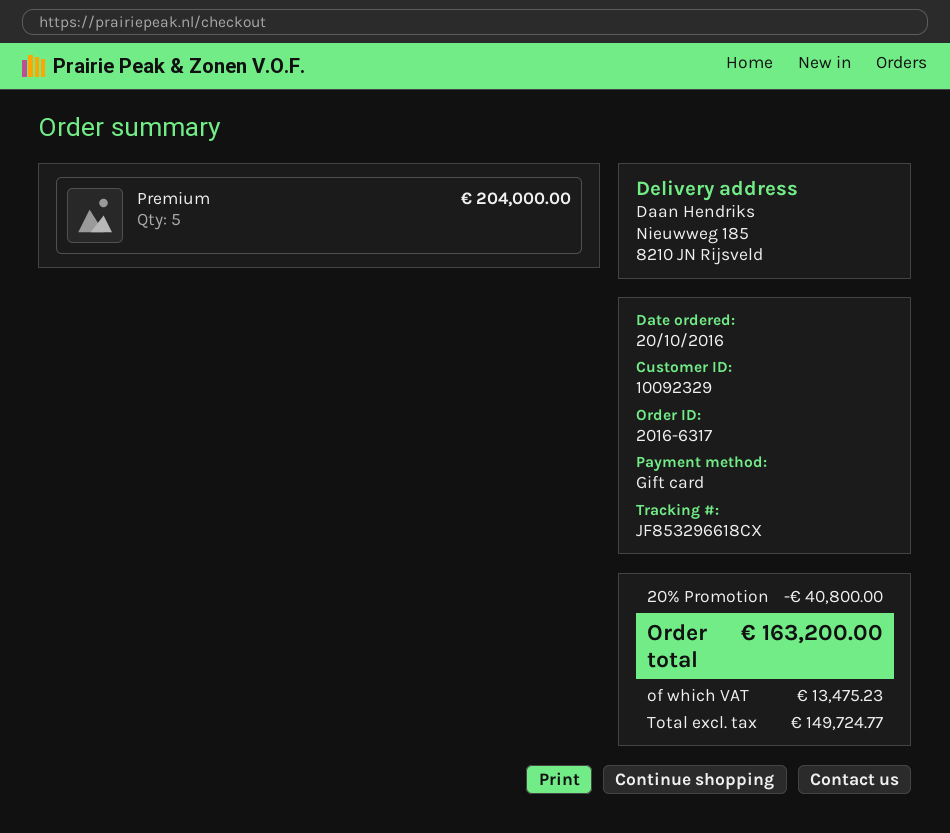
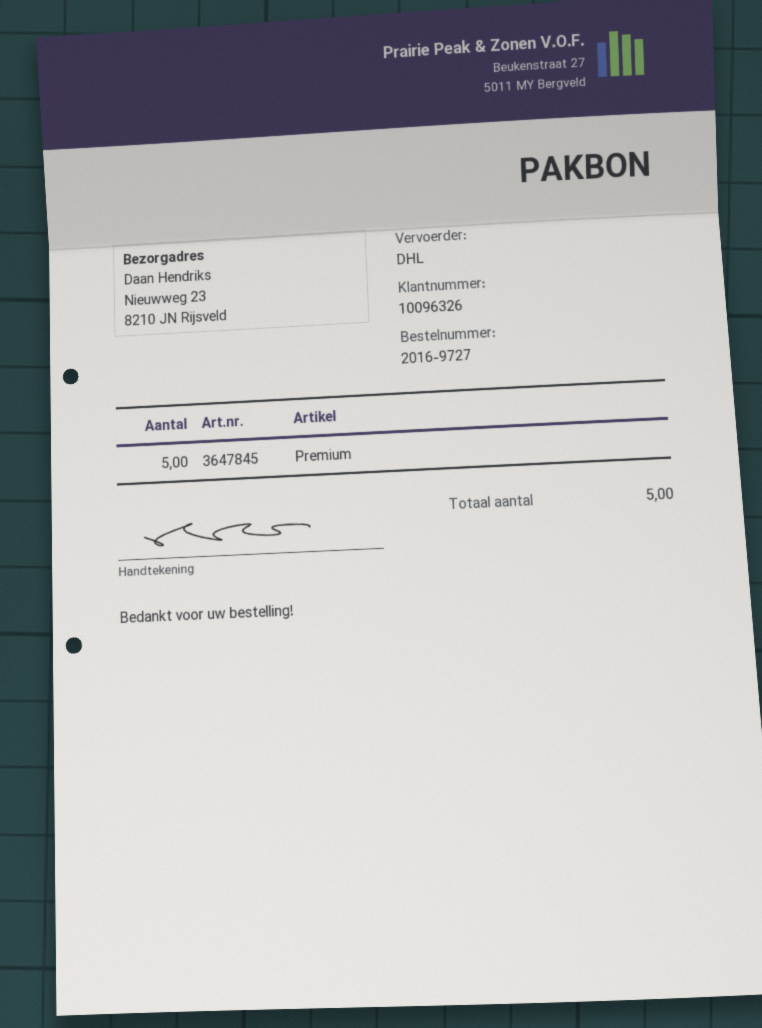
order number: 2016-6317 -> 2016-9727
customer number: 10092329 -> 10096326
ship to: Nieuwweg 185, 8210 JN Rijsveld -> Nieuwweg 23, 8210 JN Rijsveld

